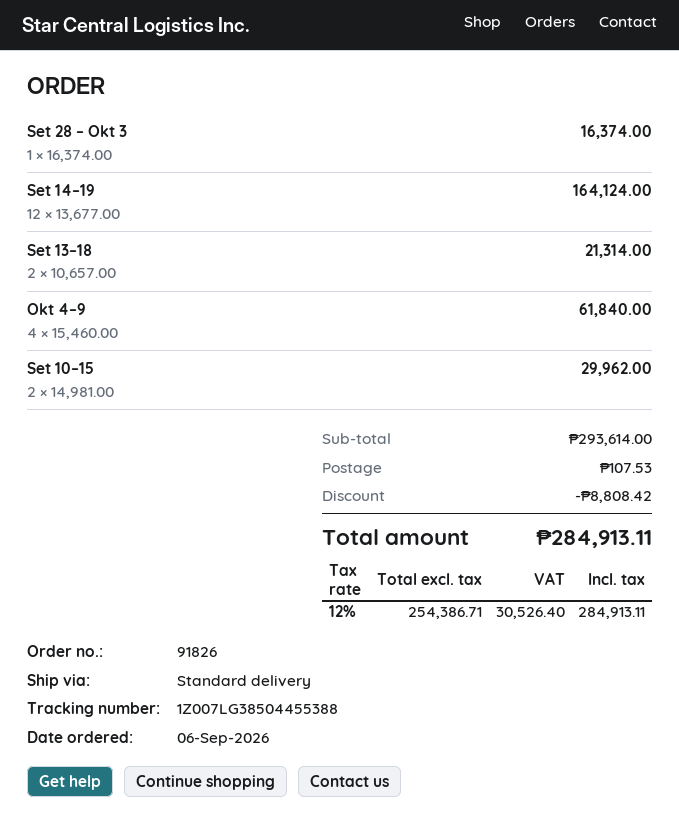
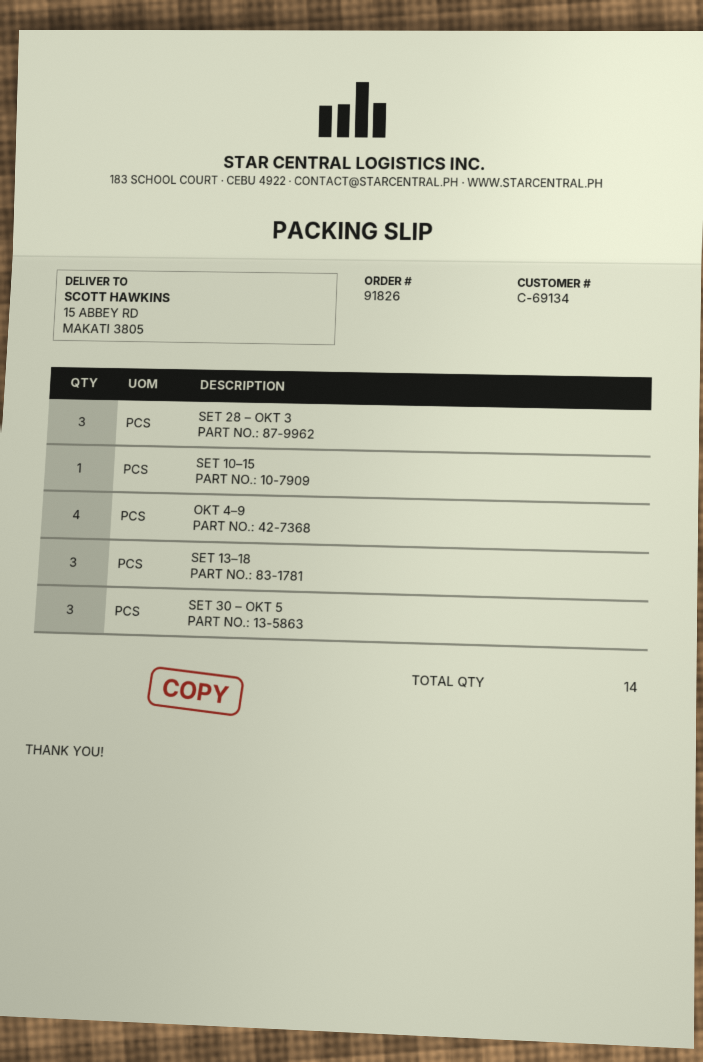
Set 28 – Okt 3: 1 -> 3
Set 14–19: 12 -> none
Set 13–18: 2 -> 3
Set 10–15: 2 -> 1
SET 30 – OKT 5: none -> 3

